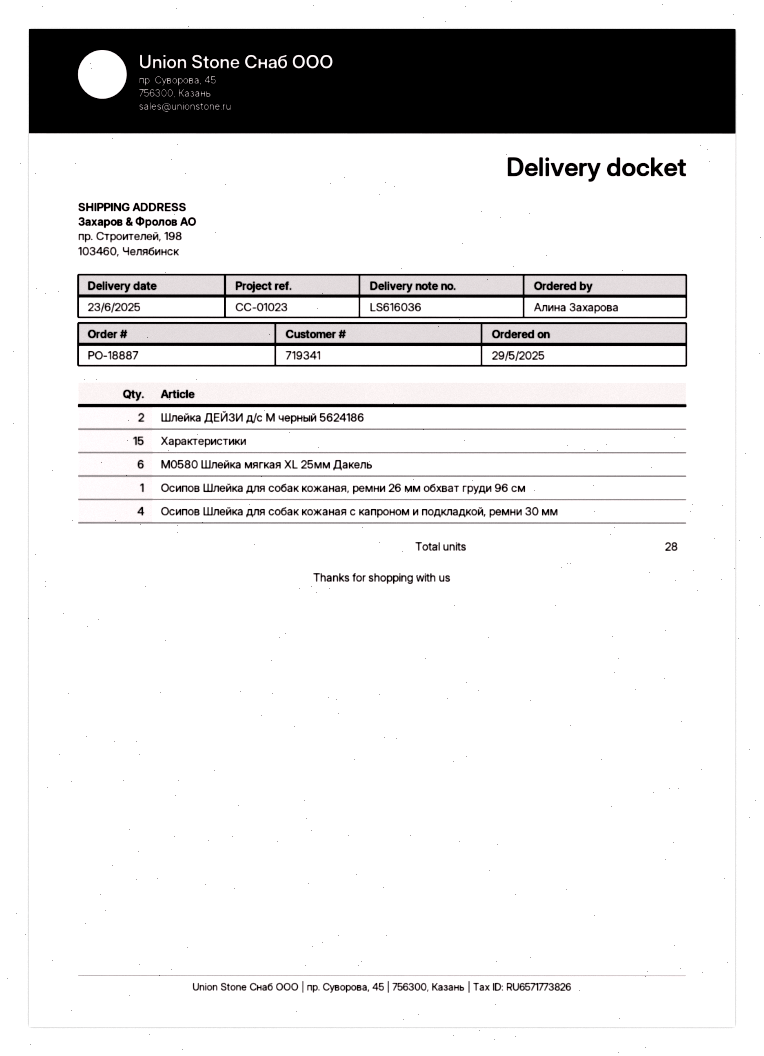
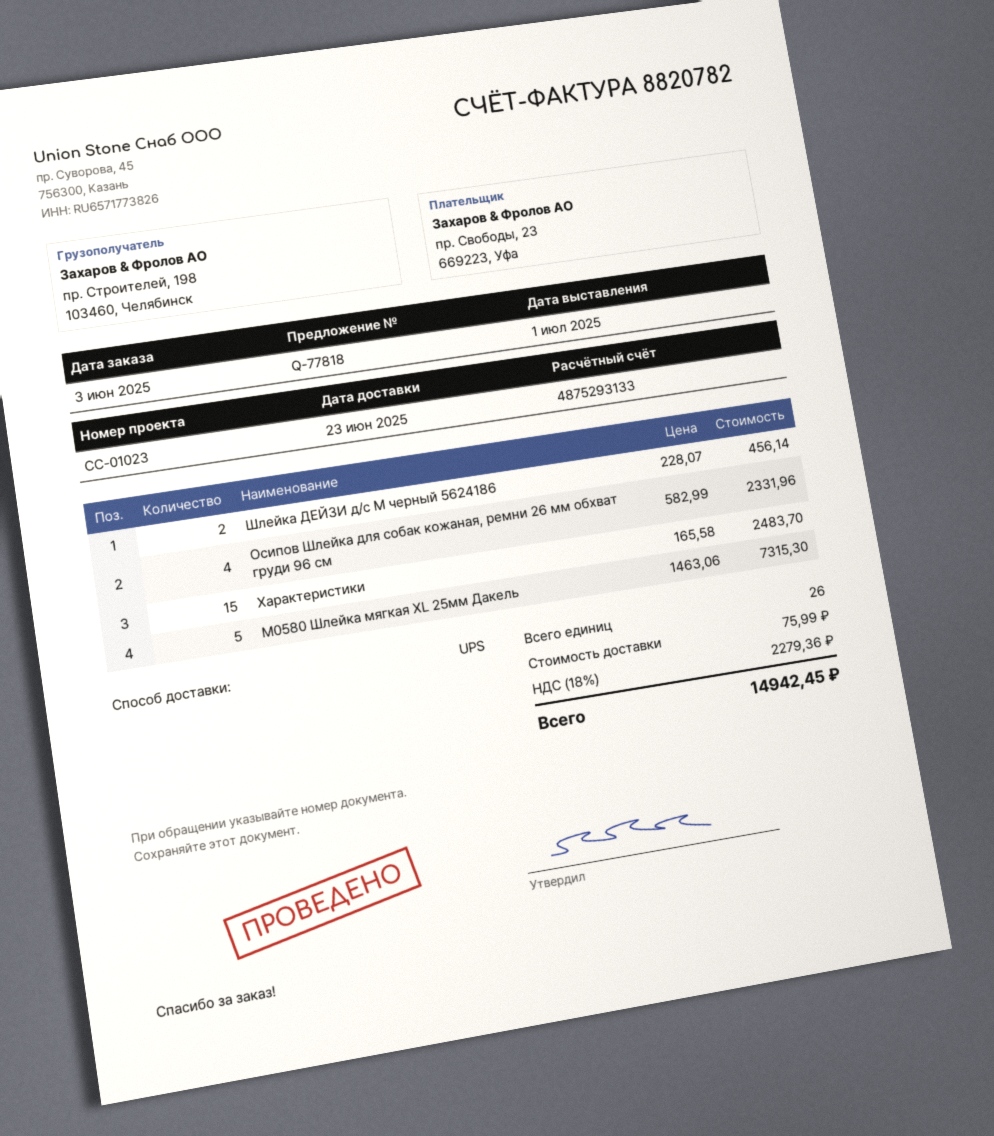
order date: 2025-05-29 -> 2025-06-03
М0580 Шлейка мягкая XL 25мм Дакель: 6 -> 5
Осипов Шлейка для собак кожаная, ремни 26 мм обхват груди 96 см: 1 -> 4
Осипов Шлейка для собак кожаная с капроном и подкладкой, ремни 30 мм: 4 -> none
total quantity: 28 -> 26

